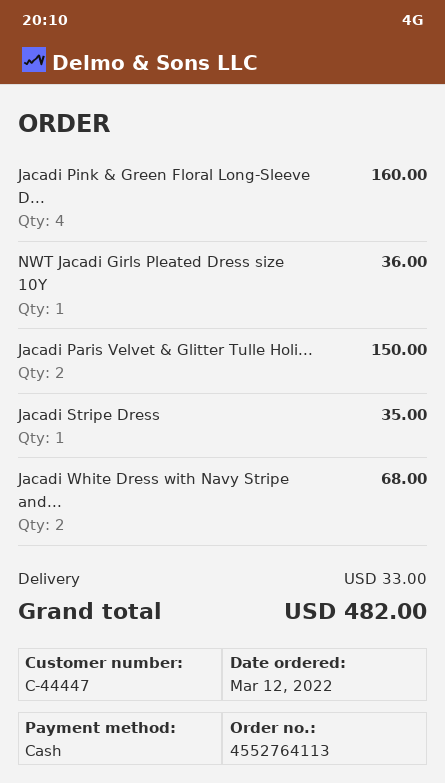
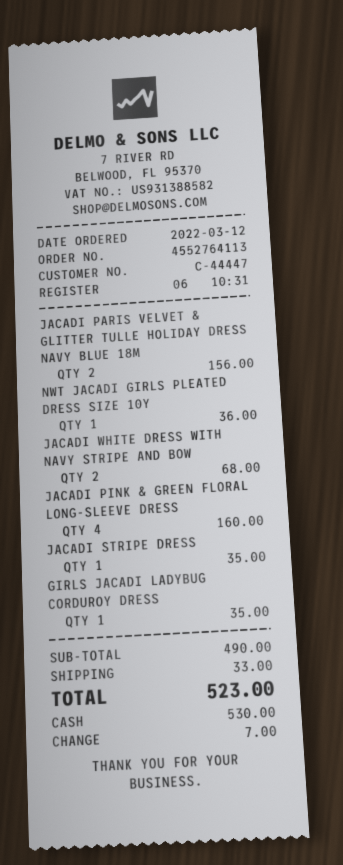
Jacadi Paris Velvet & Glitter Tulle Holi...: 2 for 150.00 -> 2 for 156.00
GIRLS JACADI LADYBUG CORDUROY DRESS: none -> 1 for 35.00
total: 482.00 -> 523.00

